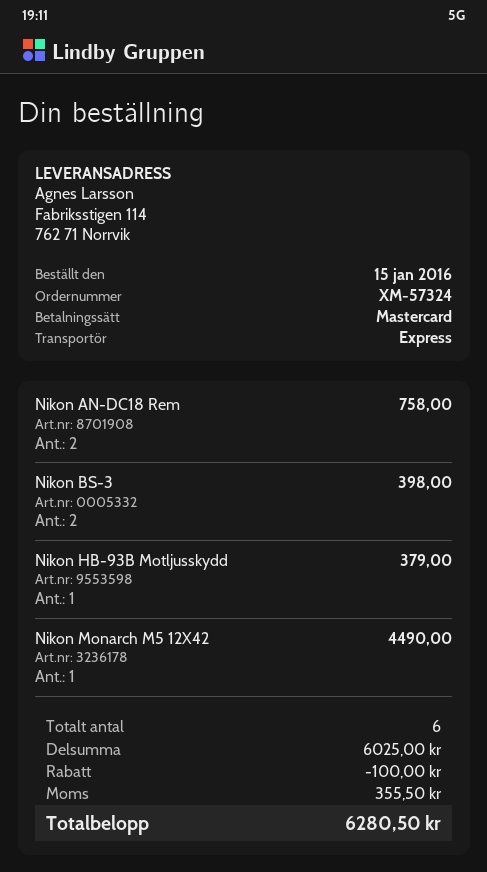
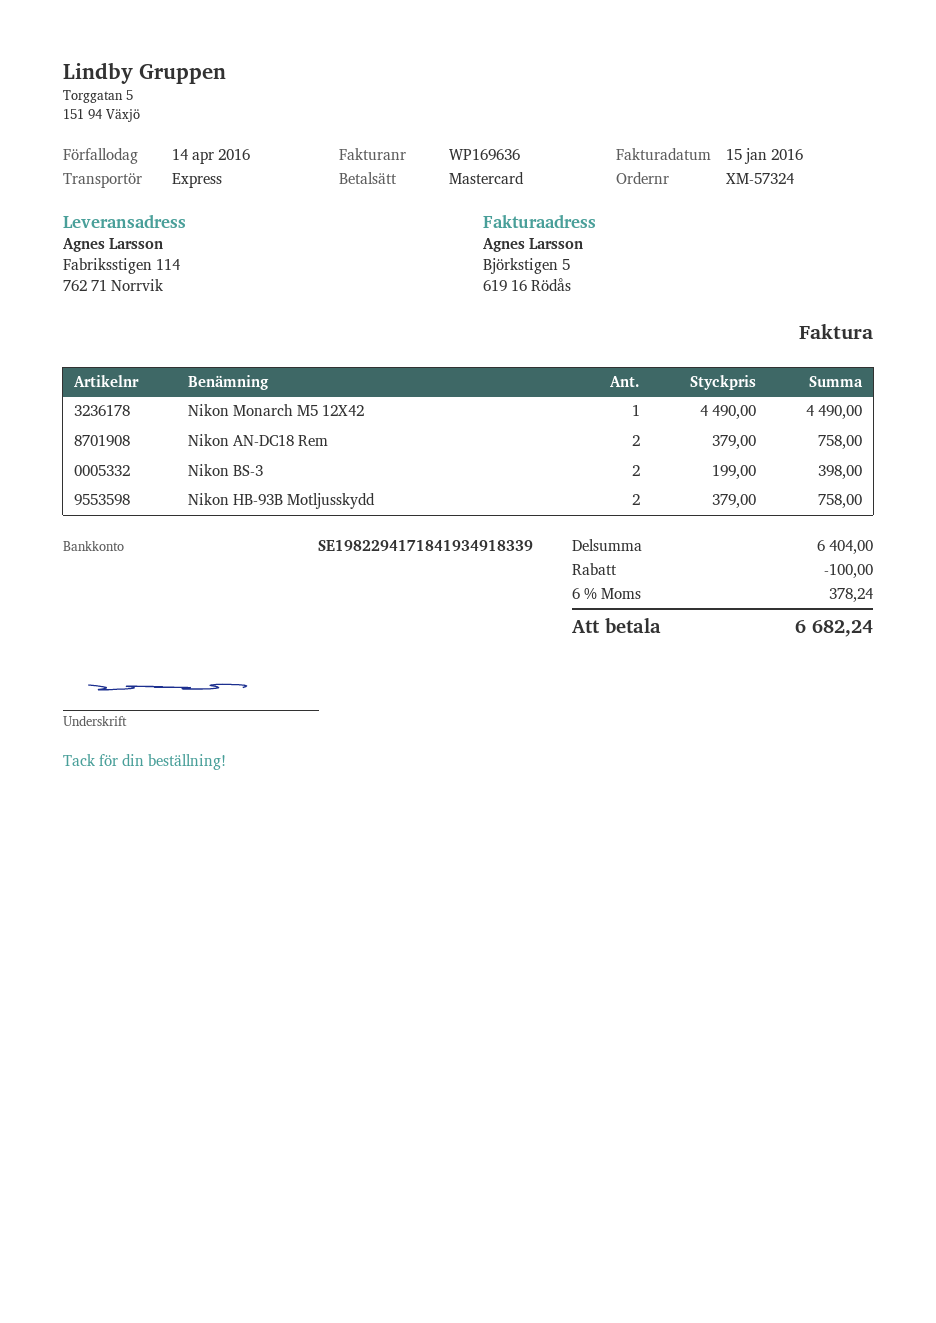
Nikon HB-93B Motljusskydd: 1 for 379.00 -> 2 for 758.00
subtotal: 6025.00 -> 6404.00
tax: 355.50 -> 378.24
total: 6280.50 -> 6682.24

